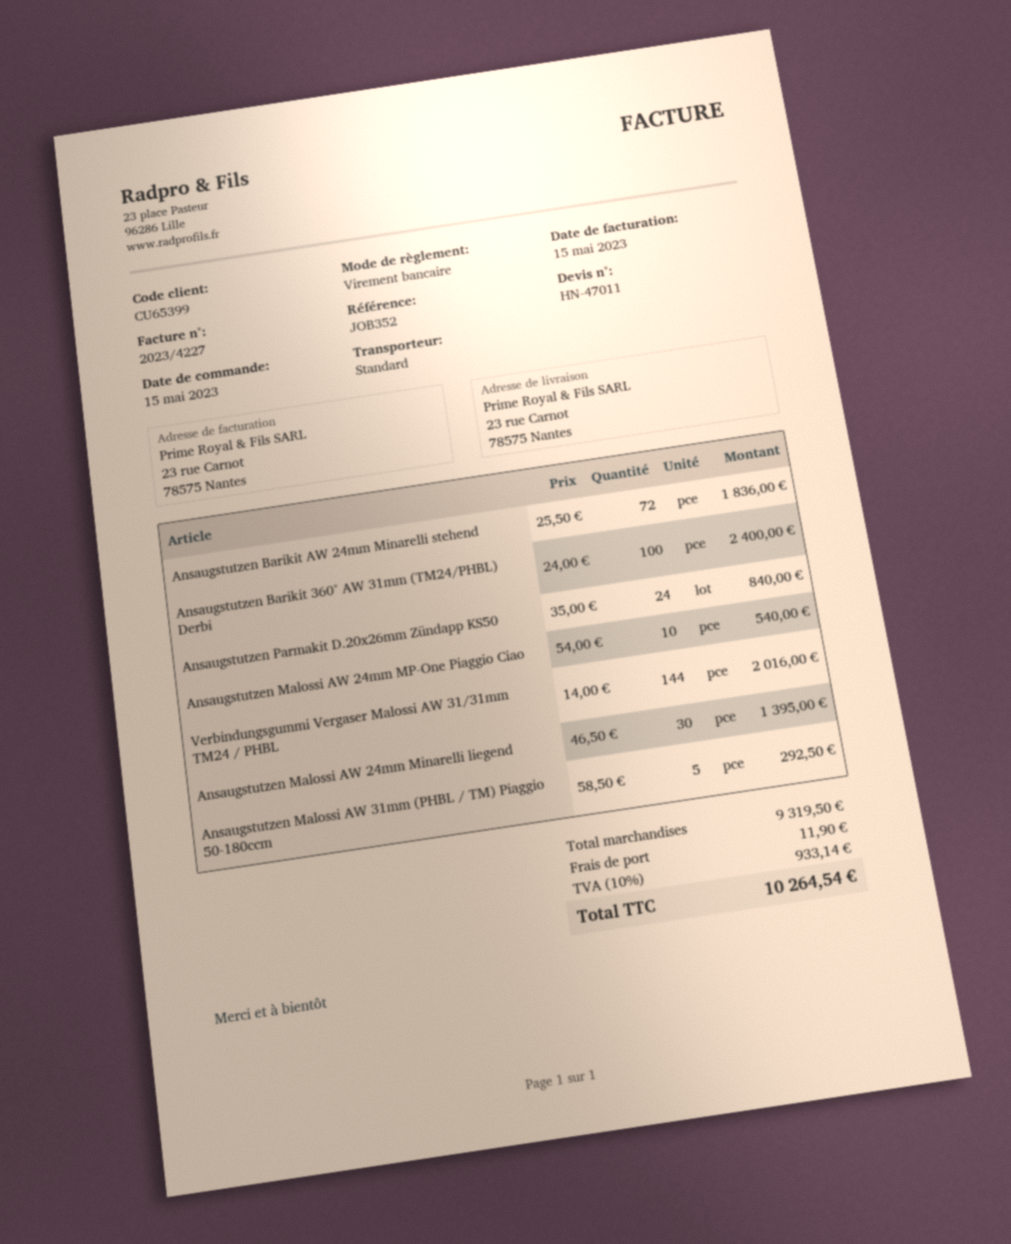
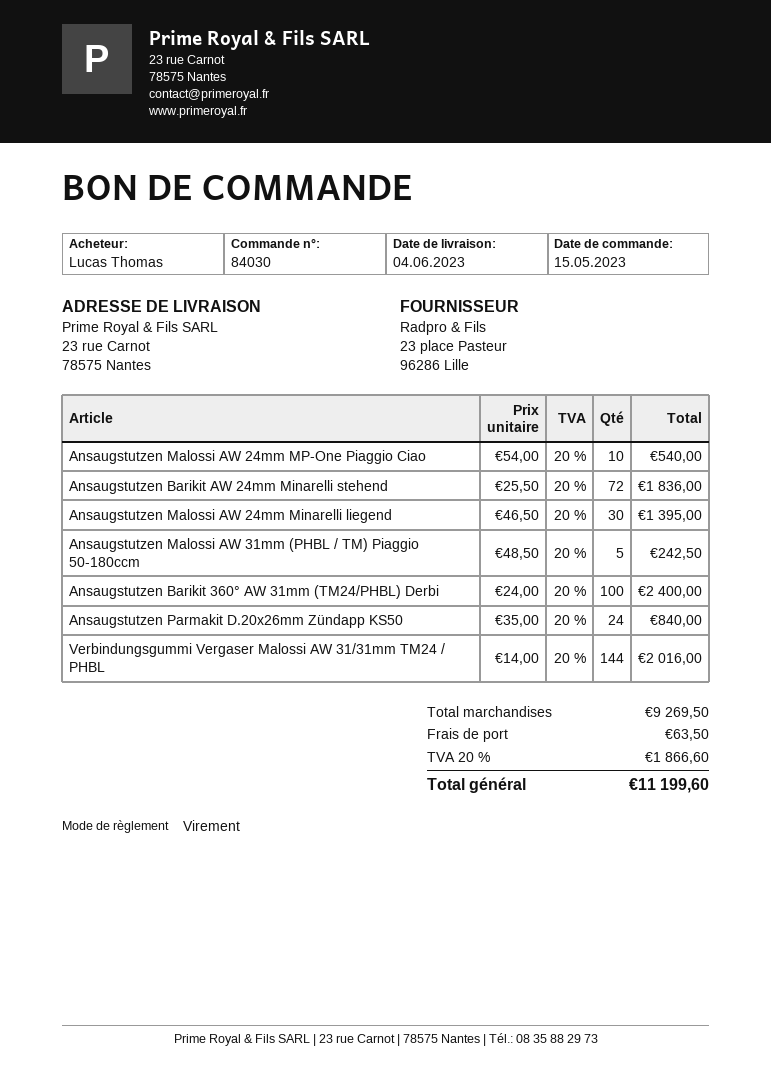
Ansaugstutzen Malossi AW 31mm (PHBL / TM) Piaggio 50-180ccm: 5 x 58.50 = 292.50 -> 5 x 48.50 = 242.50
subtotal: 9319.50 -> 9269.50
shipping: 11.90 -> 63.50
tax: 10% = 933.14 -> 20% = 1866.60
total: 10264.54 -> 11199.60

